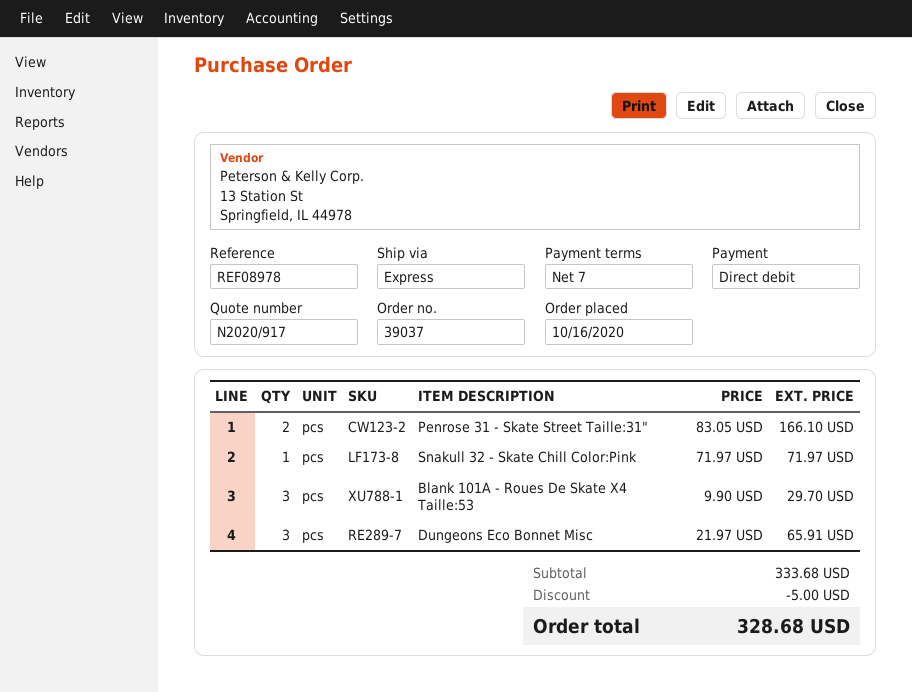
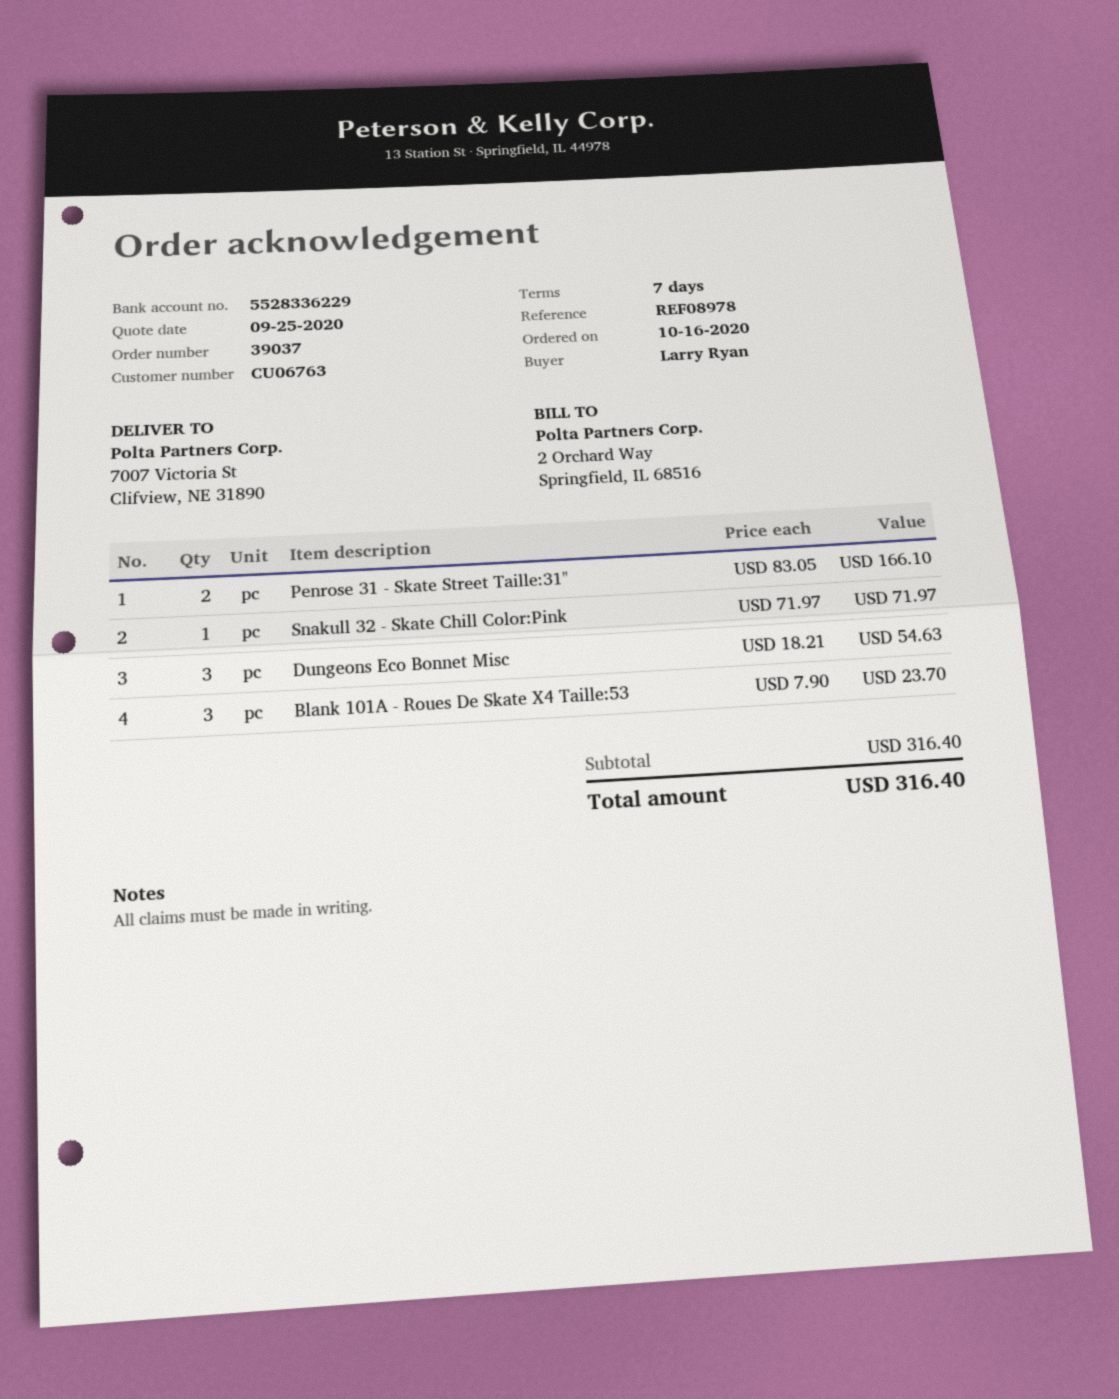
Blank 101A - Roues De Skate X4 Taille:53: 3 x 9.90 = 29.70 -> 3 x 7.90 = 23.70
Dungeons Eco Bonnet Misc: 3 x 21.97 = 65.91 -> 3 x 18.21 = 54.63
subtotal: 333.68 -> 316.40
discount: 5.00 -> none
total: 328.68 -> 316.40

